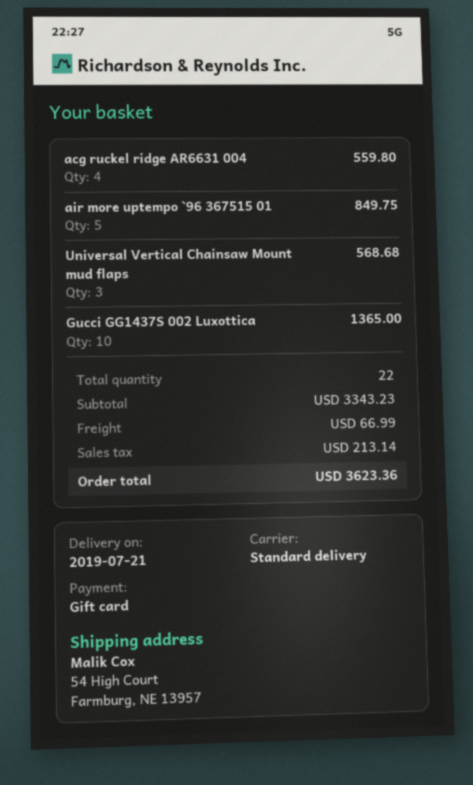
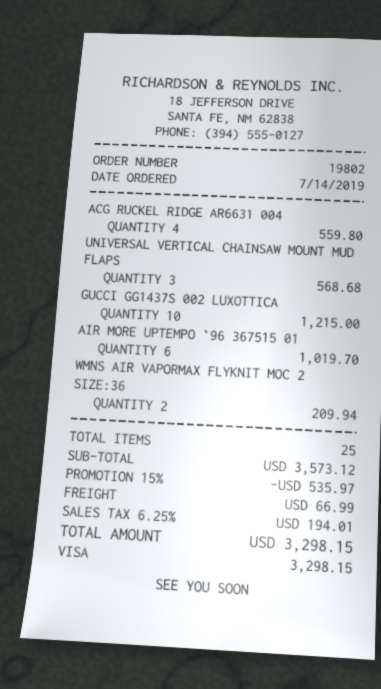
payment method: gift card -> Visa
air more uptempo `96 367515 01: 5 for 849.75 -> 6 for 1019.70
Gucci GG1437S 002 Luxottica: 10 for 1365.00 -> 10 for 1215.00
WMNS AIR VAPORMAX FLYKNIT MOC 2 SIZE:36: none -> 2 for 209.94
total quantity: 22 -> 25
subtotal: 3343.23 -> 3573.12
discount: none -> 15% = 535.97
tax: 213.14 -> 194.01
total: 3623.36 -> 3298.15

